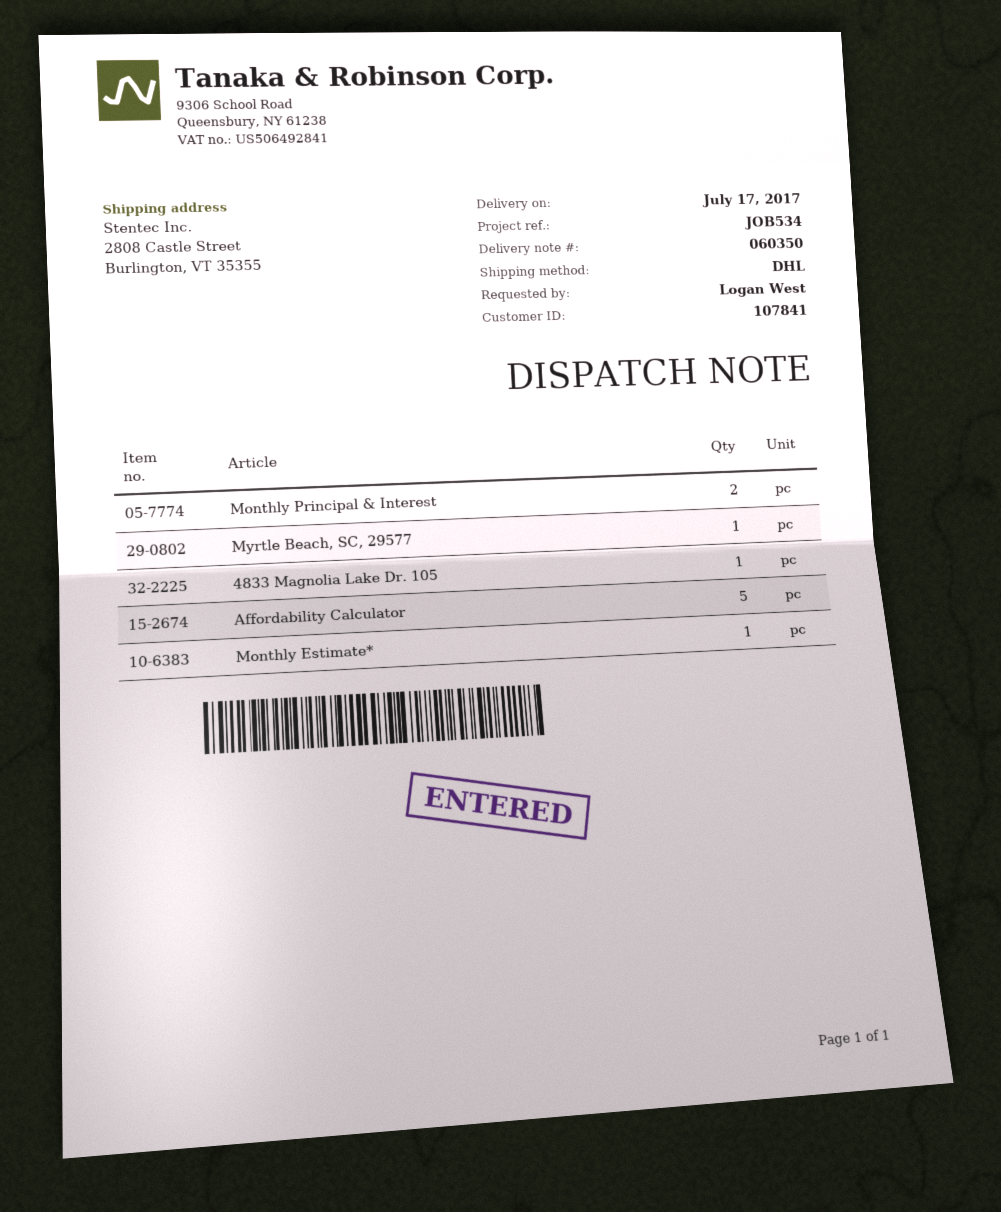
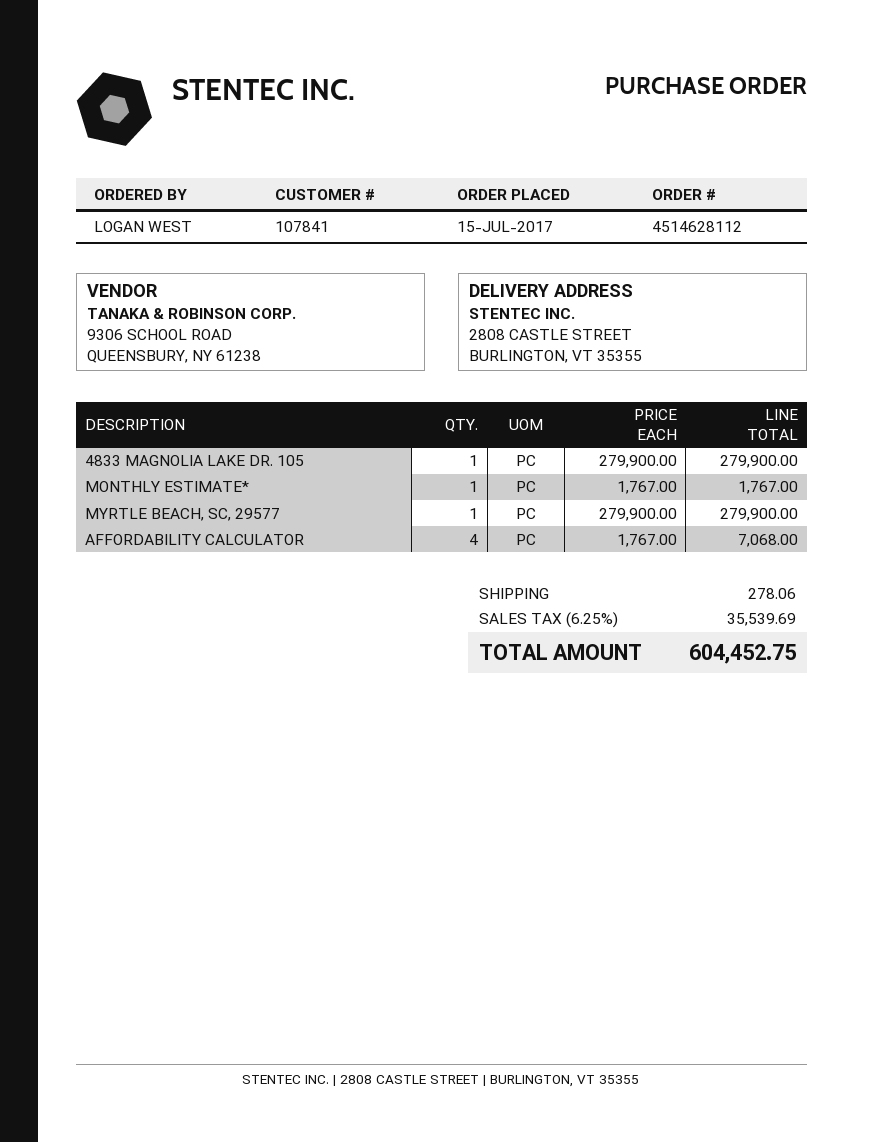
Monthly Principal & Interest: 2 -> none
Affordability Calculator: 5 -> 4

